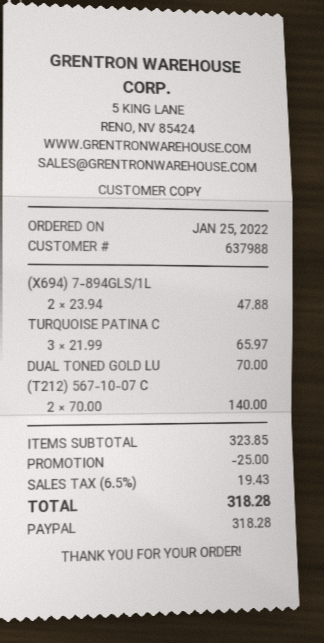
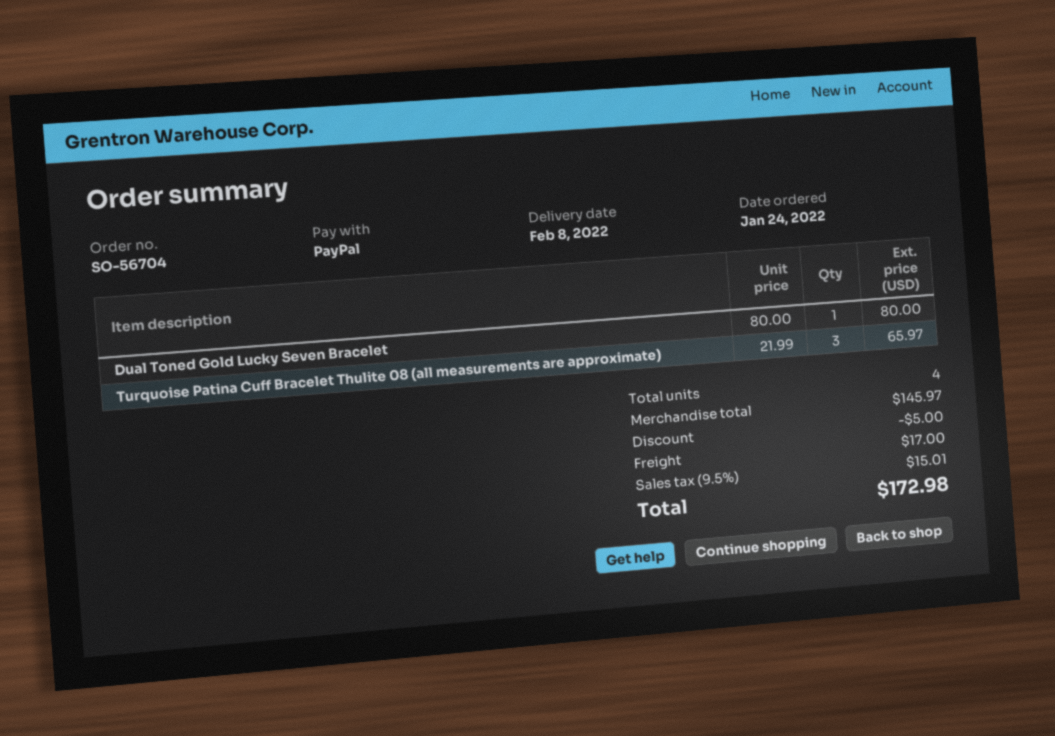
order date: 2022-01-25 -> 2022-01-24
(X694) 7-894GLS/1L: 2 x 23.94 = 47.88 -> none
DUAL TONED GOLD LU: 1 x 70.00 = 70.00 -> 1 x 80.00 = 80.00
(T212) 567-10-07 C: 2 x 70.00 = 140.00 -> none
subtotal: 323.85 -> 145.97
discount: 25.00 -> 5.00
shipping: none -> 17.00
tax: 6.5% = 19.43 -> 9.5% = 15.01
total: 318.28 -> 172.98

